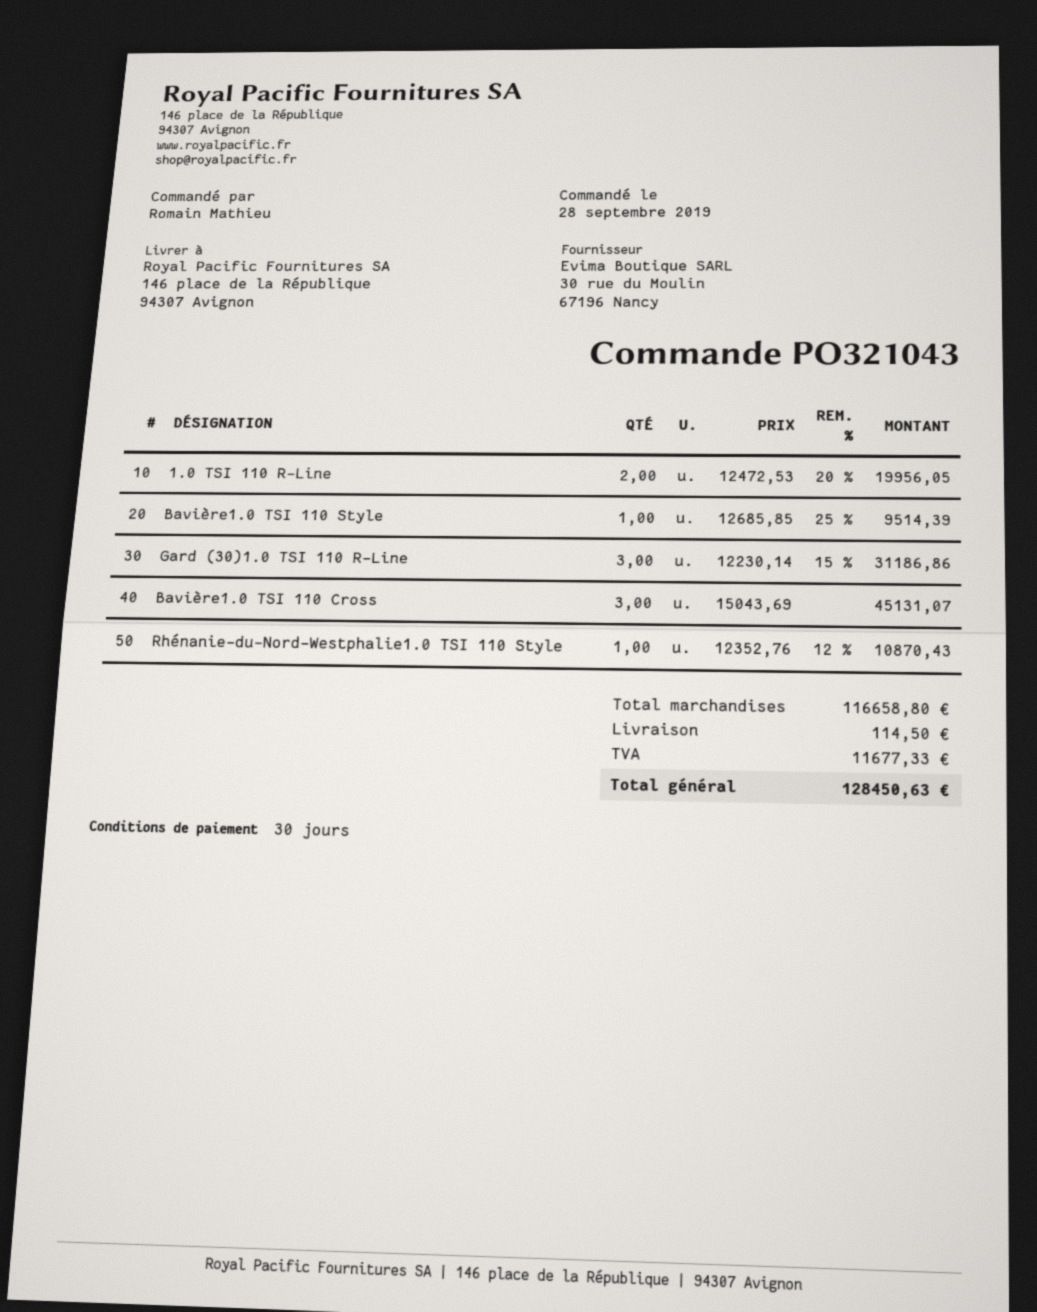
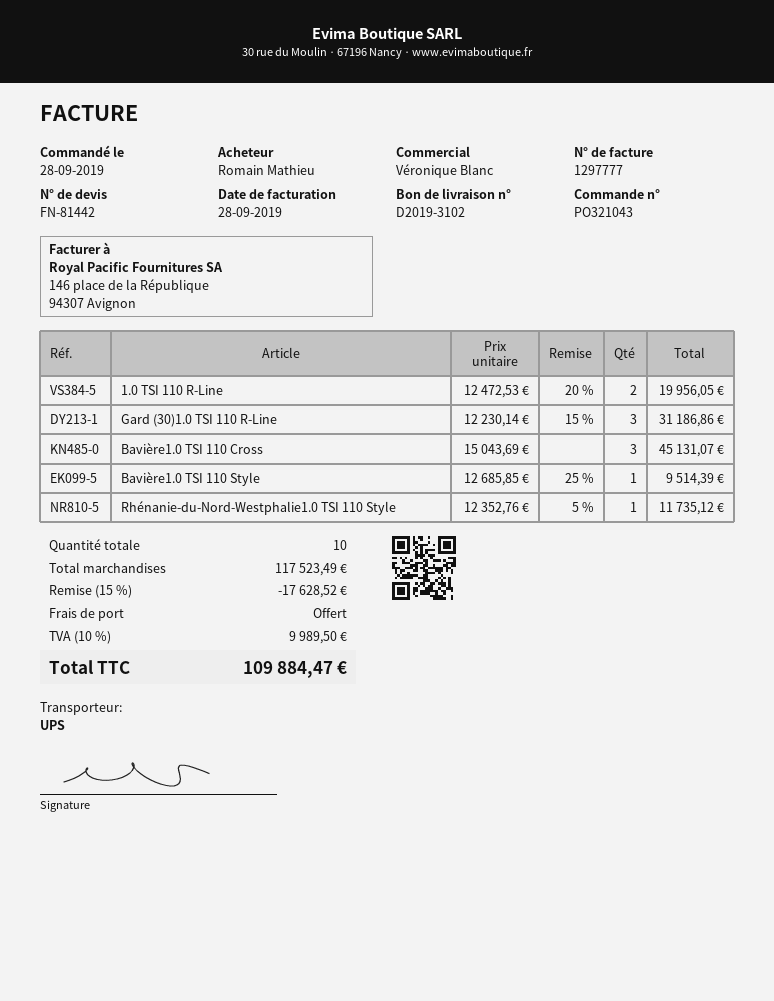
Rhénanie-du-Nord-Westphalie1.0 TSI 110 Style: 1 x 12352.76 - 12% = 10870.43 -> 1 x 12352.76 - 5% = 11735.12
subtotal: 116658.80 -> 117523.49
discount: none -> 15% = 17628.52
shipping: 114.50 -> 0.00
tax: 11677.33 -> 9989.50
total: 128450.63 -> 109884.47

